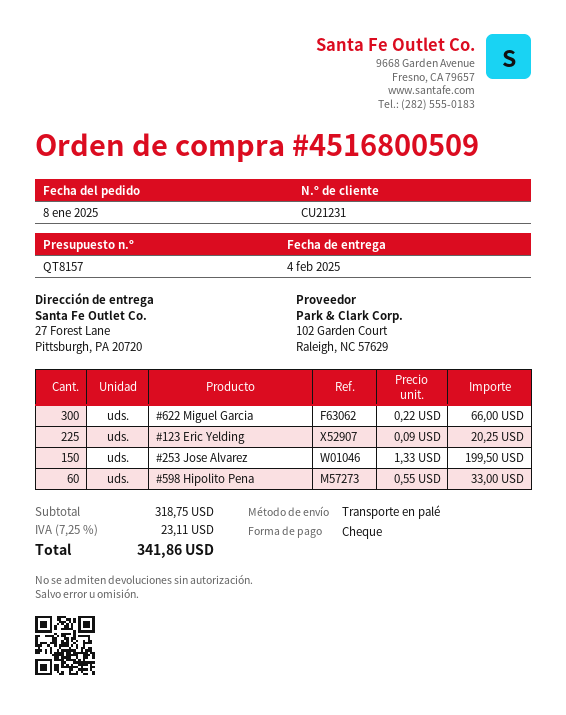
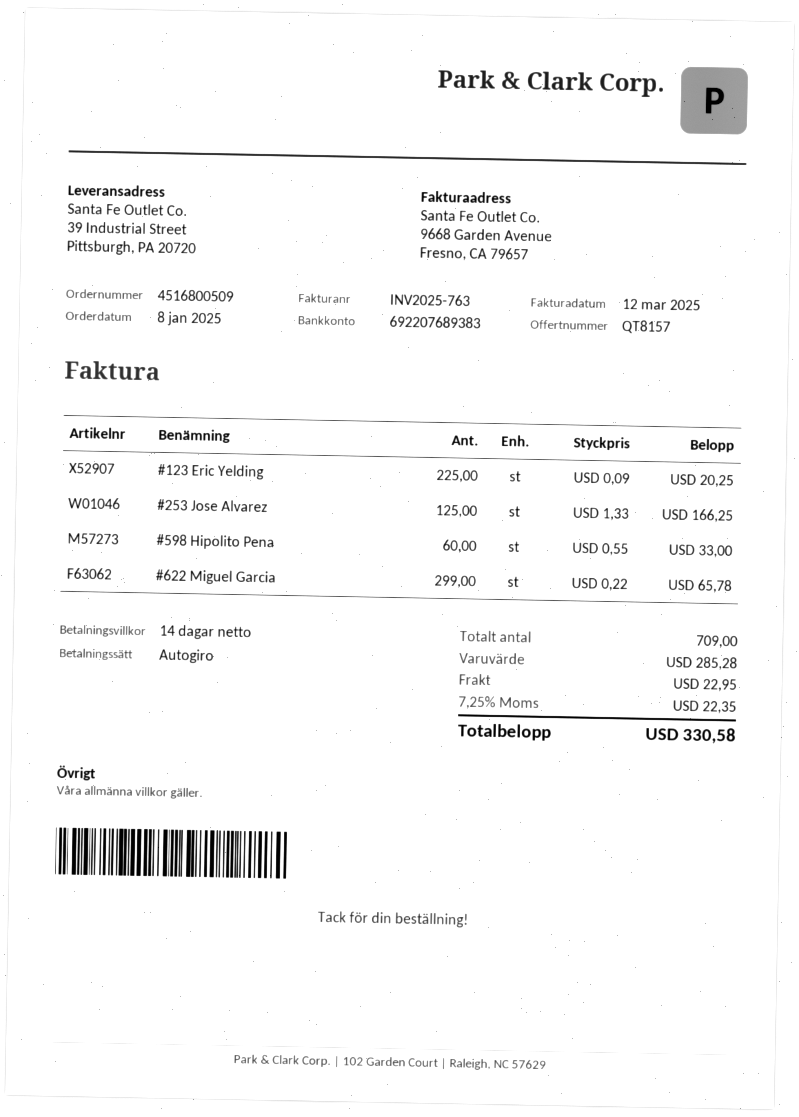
payment method: cheque -> direct debit
ship to: 27 Forest Lane, Pittsburgh, PA 20720 -> 39 Industrial Street, Pittsburgh, PA 20720
#622 Miguel Garcia: 300 x 0.22 = 66.00 -> 299 x 0.22 = 65.78
#253 Jose Alvarez: 150 x 1.33 = 199.50 -> 125 x 1.33 = 166.25
subtotal: 318.75 -> 285.28
shipping: none -> 22.95
tax: 7.25% = 23.11 -> 7.25% = 22.35
total: 341.86 -> 330.58

